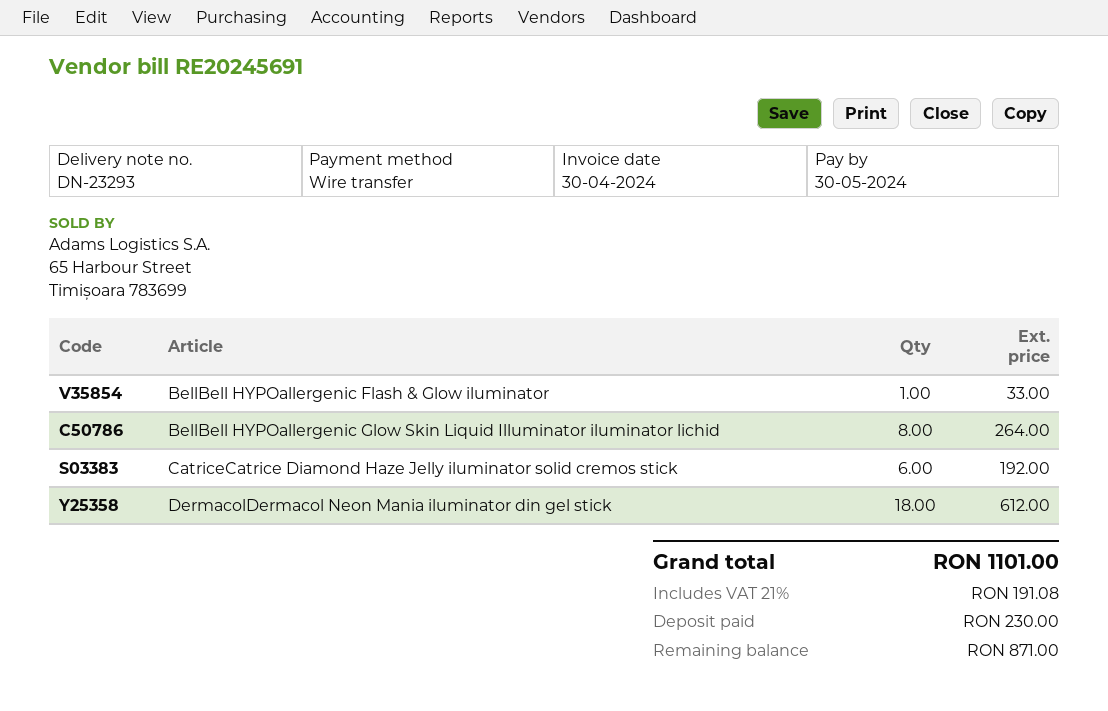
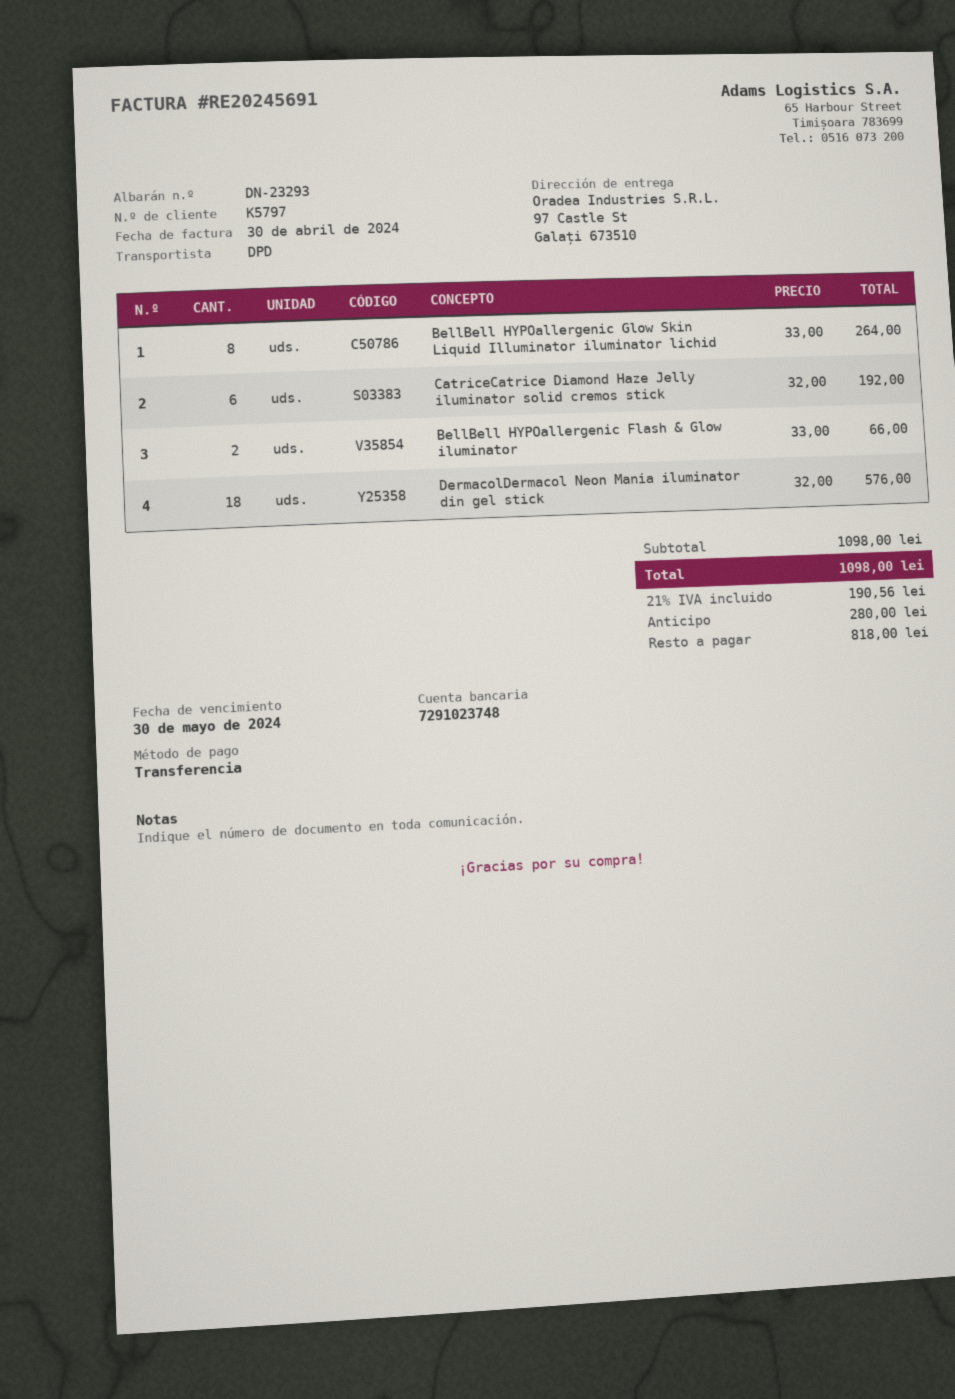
BellBell HYPOallergenic Flash & Glow iluminator: 1 for 33.00 -> 2 for 66.00
DermacolDermacol Neon Mania iluminator din gel stick: 18 for 612.00 -> 18 for 576.00
tax: 21% = 191.08 -> 21% = 190.56
total: 1101.00 -> 1098.00
deposit: 230.00 -> 280.00
balance: 871.00 -> 818.00

